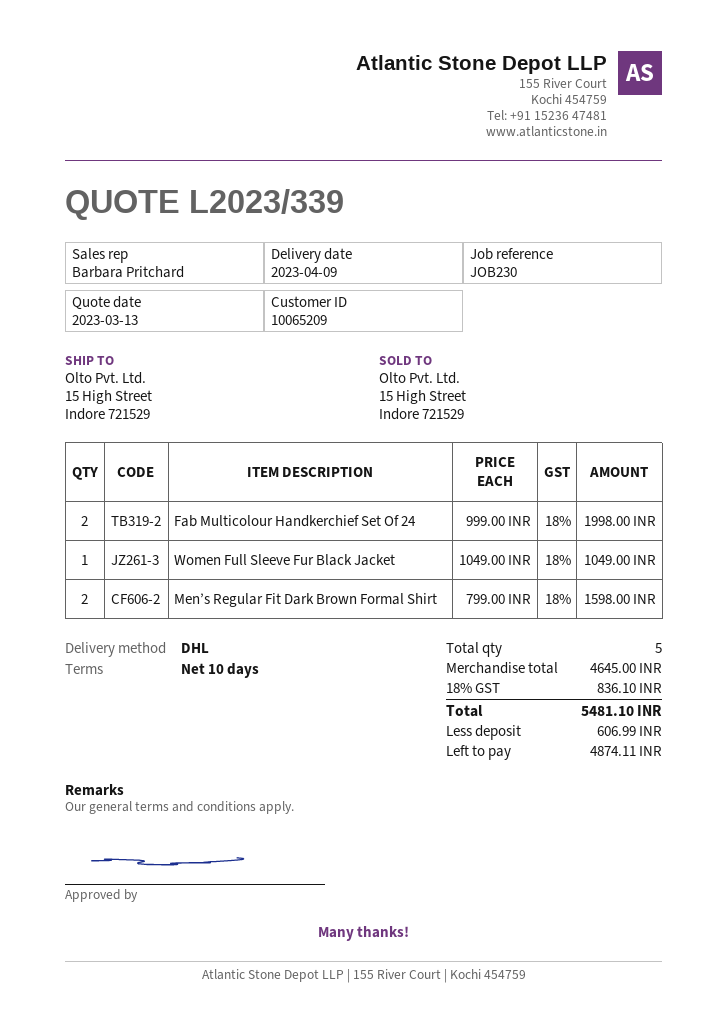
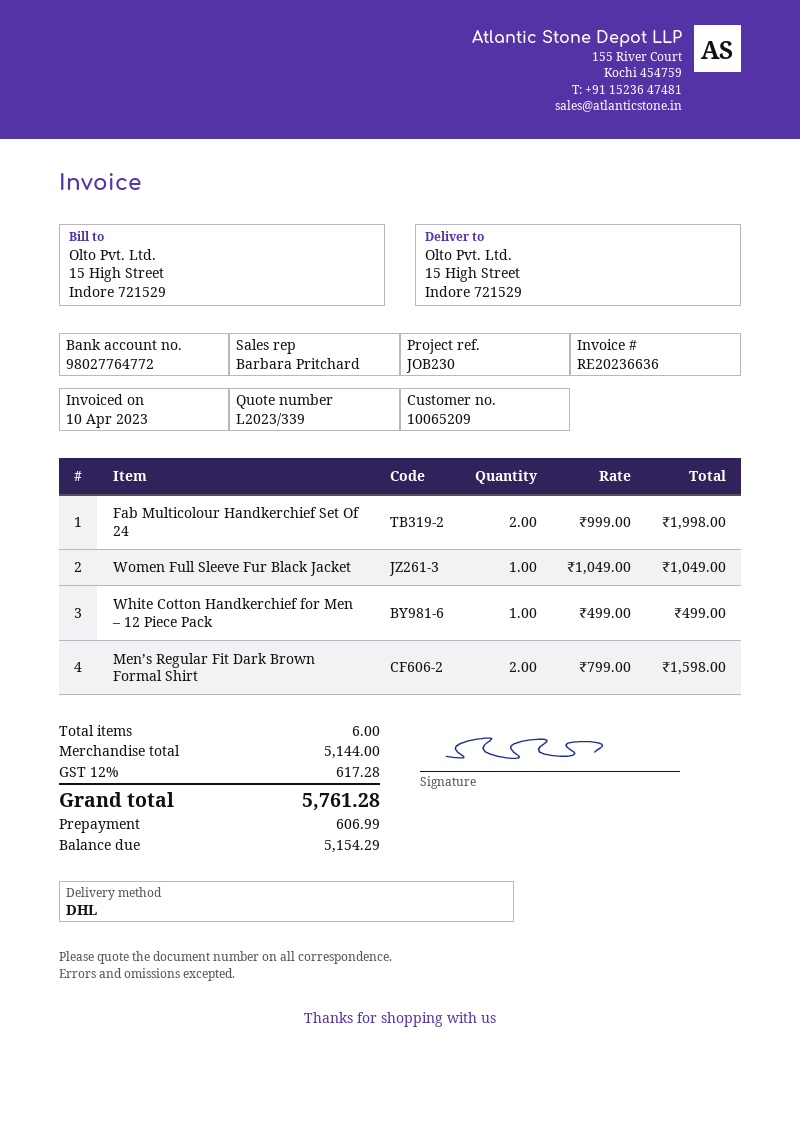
White Cotton Handkerchief for Men – 12 Piece Pack: none -> 1 x 499.00 = 499.00
total quantity: 5 -> 6
subtotal: 4645.00 -> 5144.00
tax: 18% = 836.10 -> 12% = 617.28
total: 5481.10 -> 5761.28
balance: 4874.11 -> 5154.29

